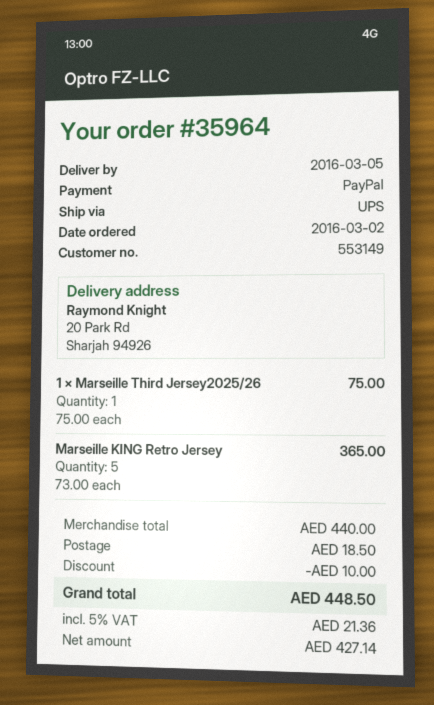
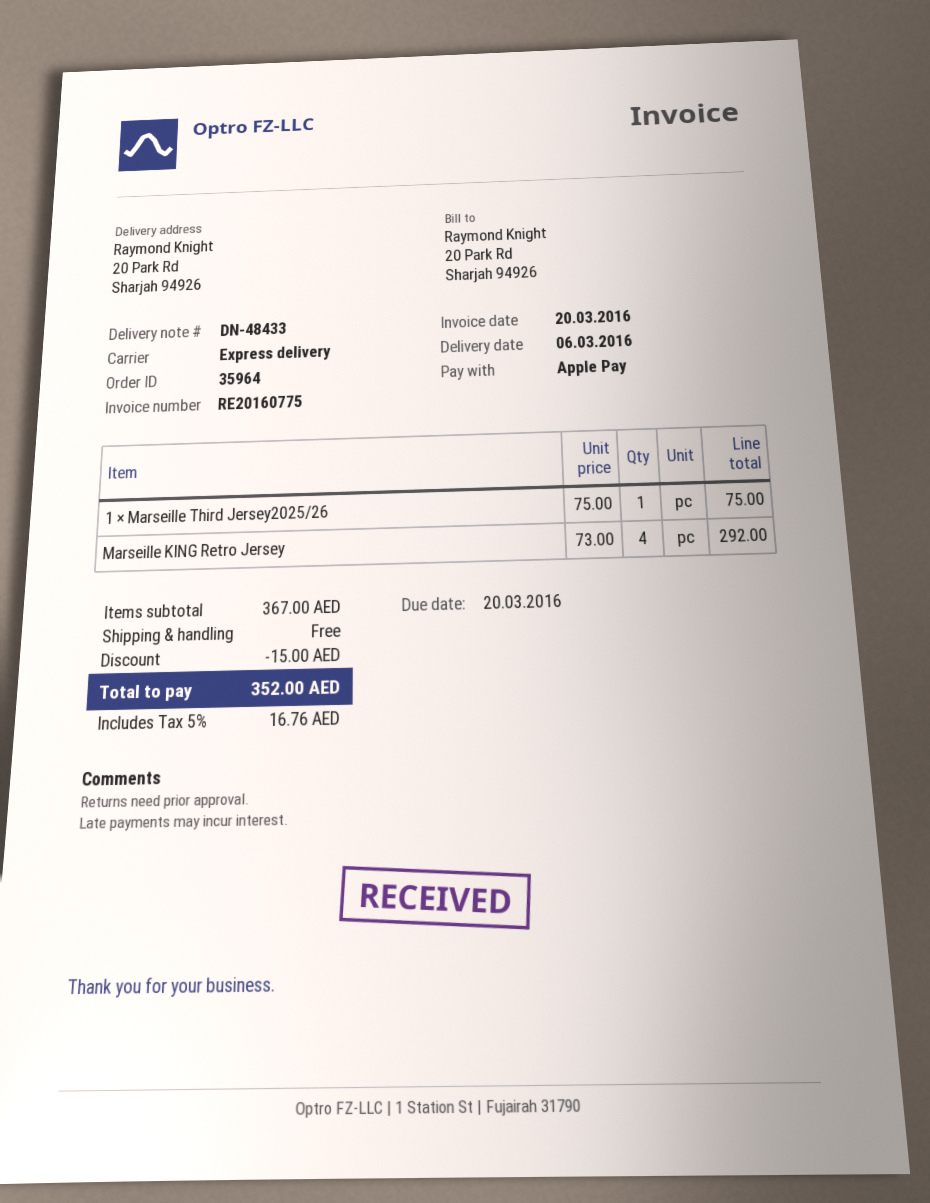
delivery date: 2016-03-05 -> 2016-03-06
payment method: PayPal -> Apple Pay
shipping method: UPS -> express
Marseille KING Retro Jersey: 5 x 73.00 = 365.00 -> 4 x 73.00 = 292.00
subtotal: 440.00 -> 367.00
discount: 10.00 -> 15.00
shipping: 18.50 -> 0.00
tax: 5% = 21.36 -> 5% = 16.76
total: 448.50 -> 352.00

